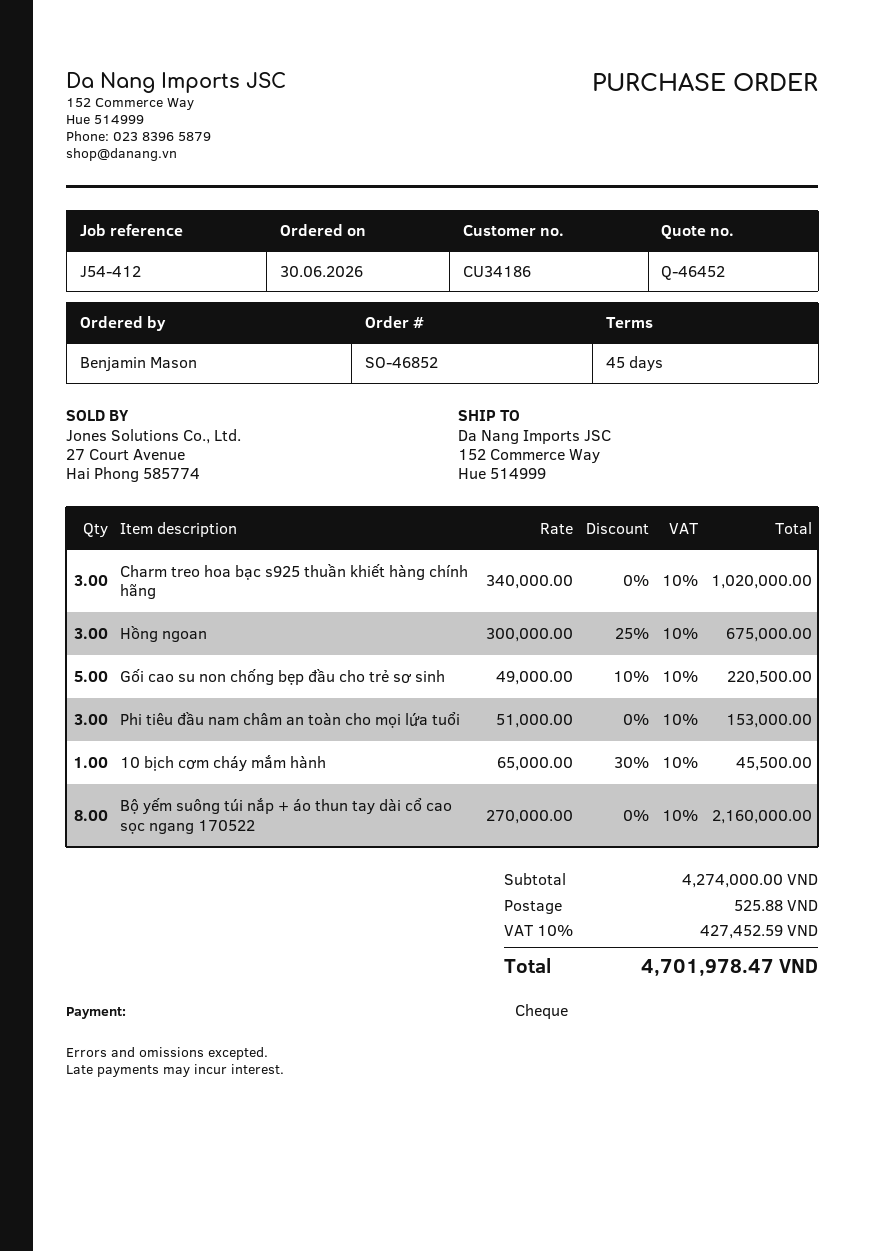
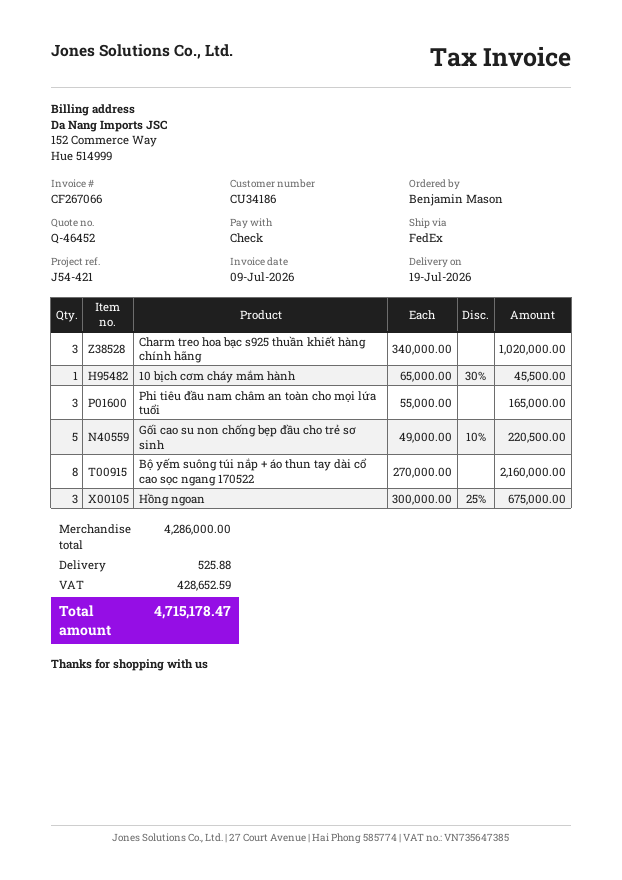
reference: J54-412 -> J54-421
Phi tiêu đầu nam châm an toàn cho mọi lứa tuổi: 3 x 51000.00 = 153000.00 -> 3 x 55000.00 = 165000.00
subtotal: 4274000.00 -> 4286000.00
tax: 427452.59 -> 428652.59
total: 4701978.47 -> 4715178.47

